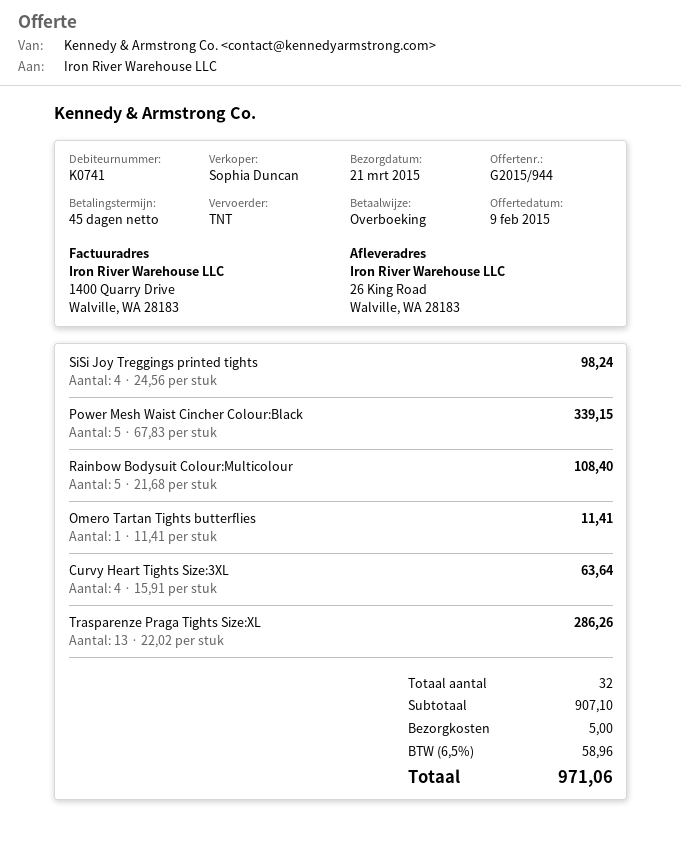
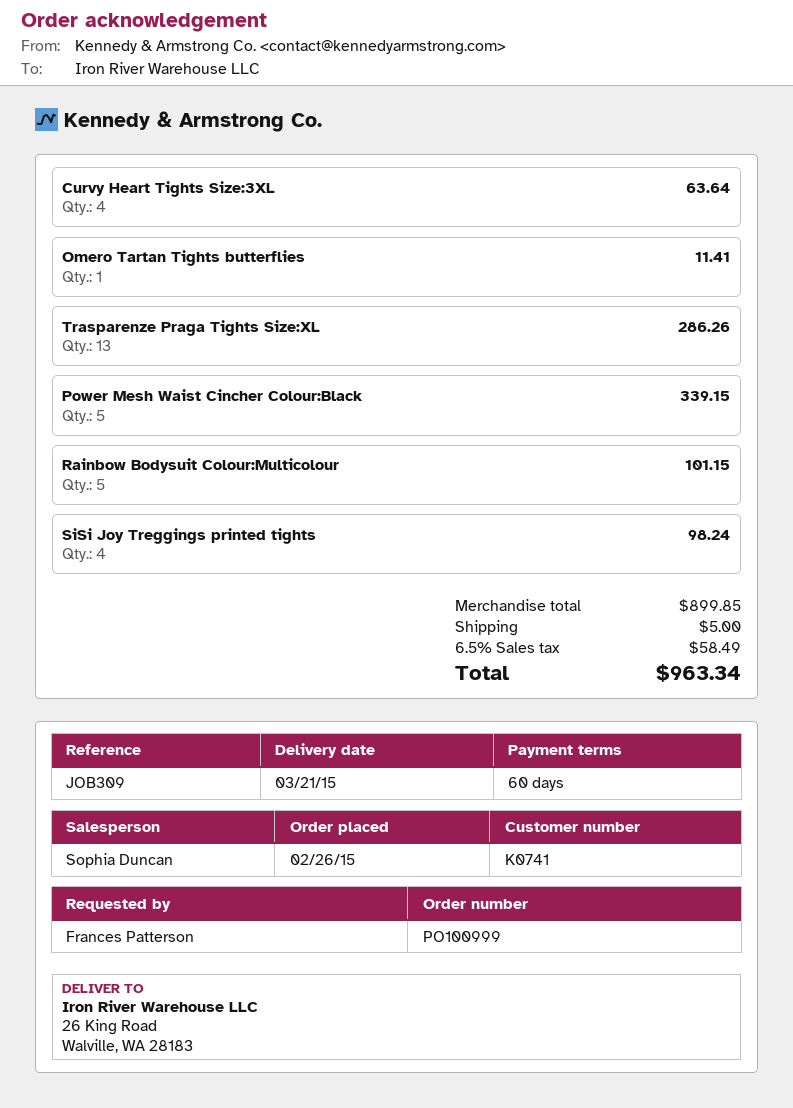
payment terms: 45 days -> 60 days
Rainbow Bodysuit Colour:Multicolour: 5 for 108.40 -> 5 for 101.15
subtotal: 907.10 -> 899.85
tax: 6.5% = 58.96 -> 6.5% = 58.49
total: 971.06 -> 963.34

